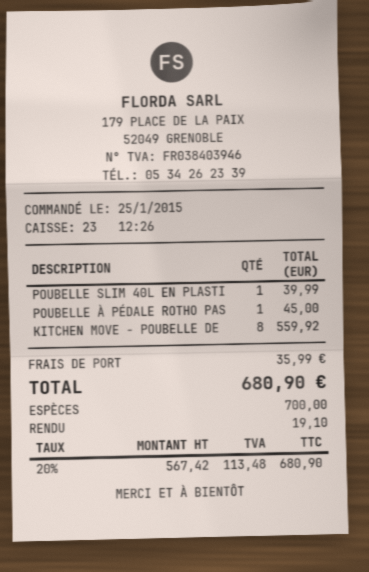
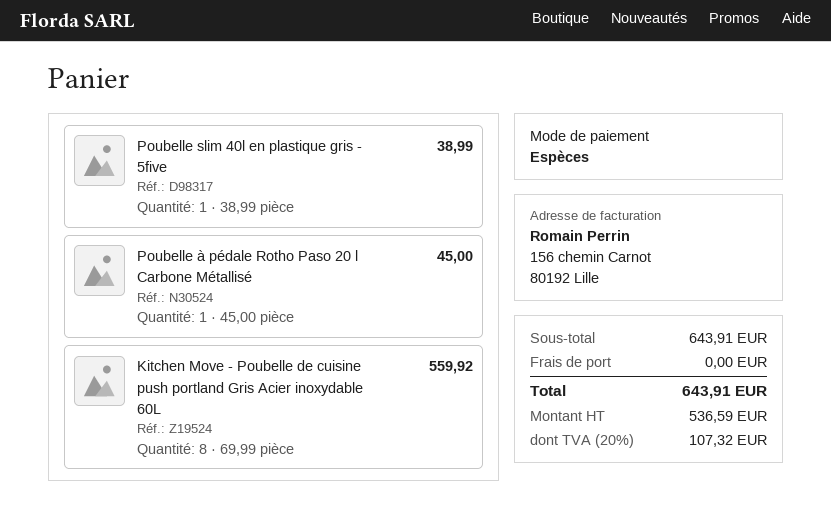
POUBELLE SLIM 40L EN PLASTI: 1 for 39.99 -> 1 for 38.99
shipping: 35.99 -> 0.00
net: 567.42 -> 536.59
tax: 20% = 113.48 -> 20% = 107.32
total: 680.90 -> 643.91

